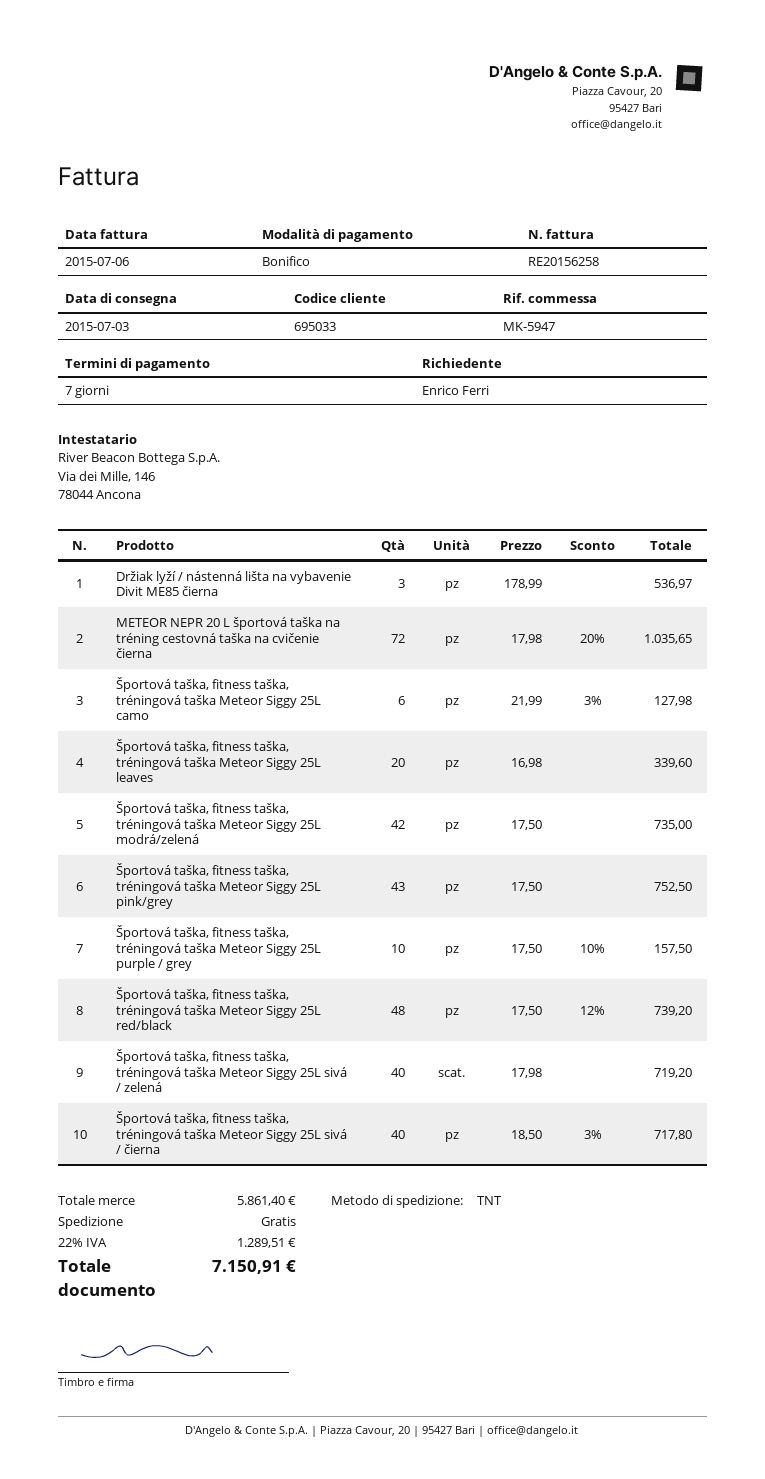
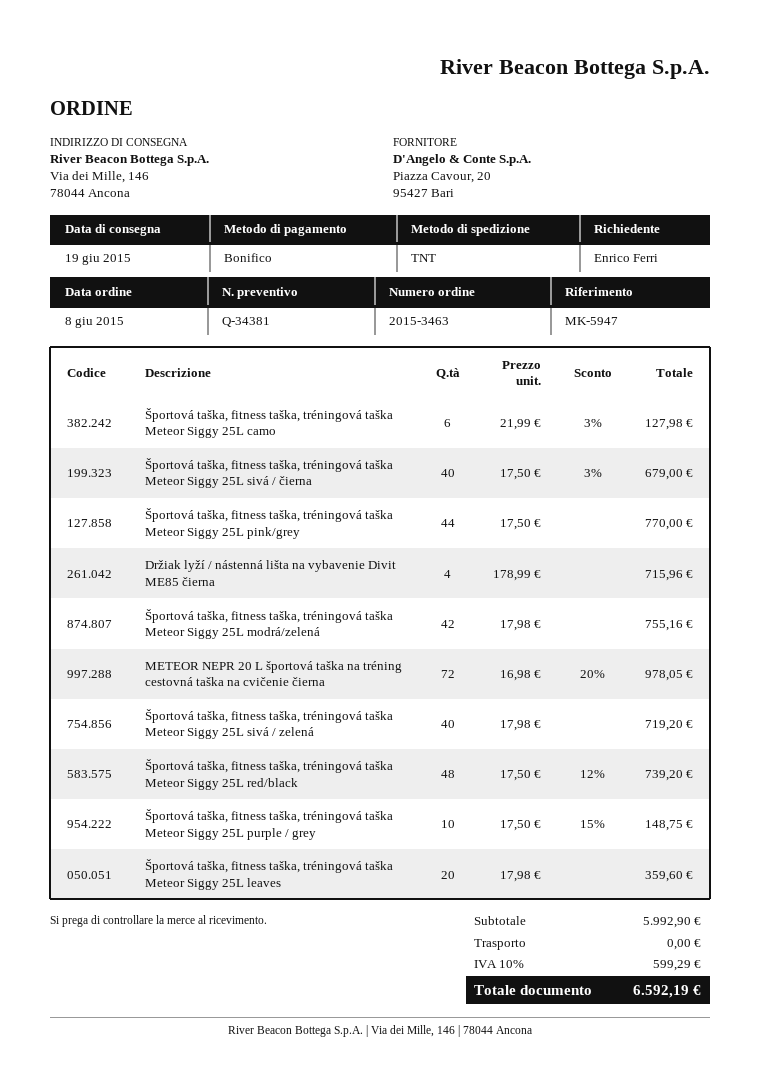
delivery date: 2015-07-03 -> 2015-06-19
Držiak lyží / nástenná lišta na vybavenie Divit ME85 čierna: 3 x 178.99 = 536.97 -> 4 x 178.99 = 715.96
METEOR NEPR 20 L športová taška na tréning cestovná taška na cvičenie čierna: 72 x 17.98 - 20% = 1035.65 -> 72 x 16.98 - 20% = 978.05
Športová taška, fitness taška, tréningová taška Meteor Siggy 25L leaves: 20 x 16.98 = 339.60 -> 20 x 17.98 = 359.60
Športová taška, fitness taška, tréningová taška Meteor Siggy 25L modrá/zelená: 42 x 17.50 = 735.00 -> 42 x 17.98 = 755.16
Športová taška, fitness taška, tréningová taška Meteor Siggy 25L pink/grey: 43 x 17.50 = 752.50 -> 44 x 17.50 = 770.00
Športová taška, fitness taška, tréningová taška Meteor Siggy 25L purple / grey: 10 x 17.50 - 10% = 157.50 -> 10 x 17.50 - 15% = 148.75
Športová taška, fitness taška, tréningová taška Meteor Siggy 25L sivá / čierna: 40 x 18.50 - 3% = 717.80 -> 40 x 17.50 - 3% = 679.00
subtotal: 5861.40 -> 5992.90
tax: 22% = 1289.51 -> 10% = 599.29
total: 7150.91 -> 6592.19

